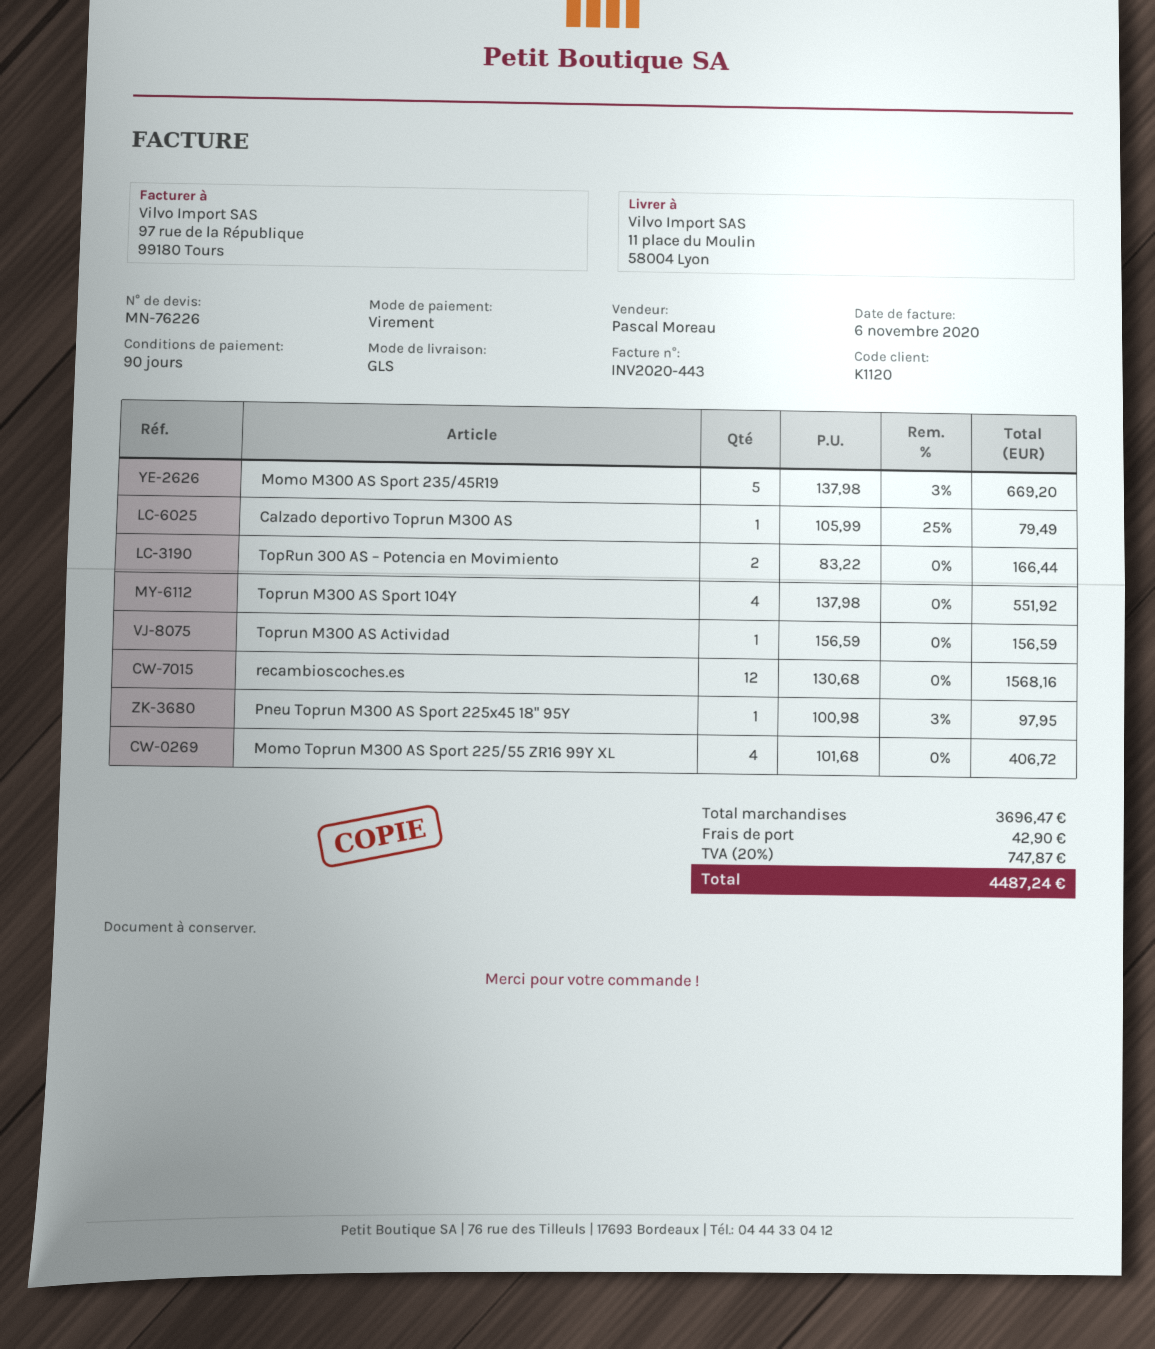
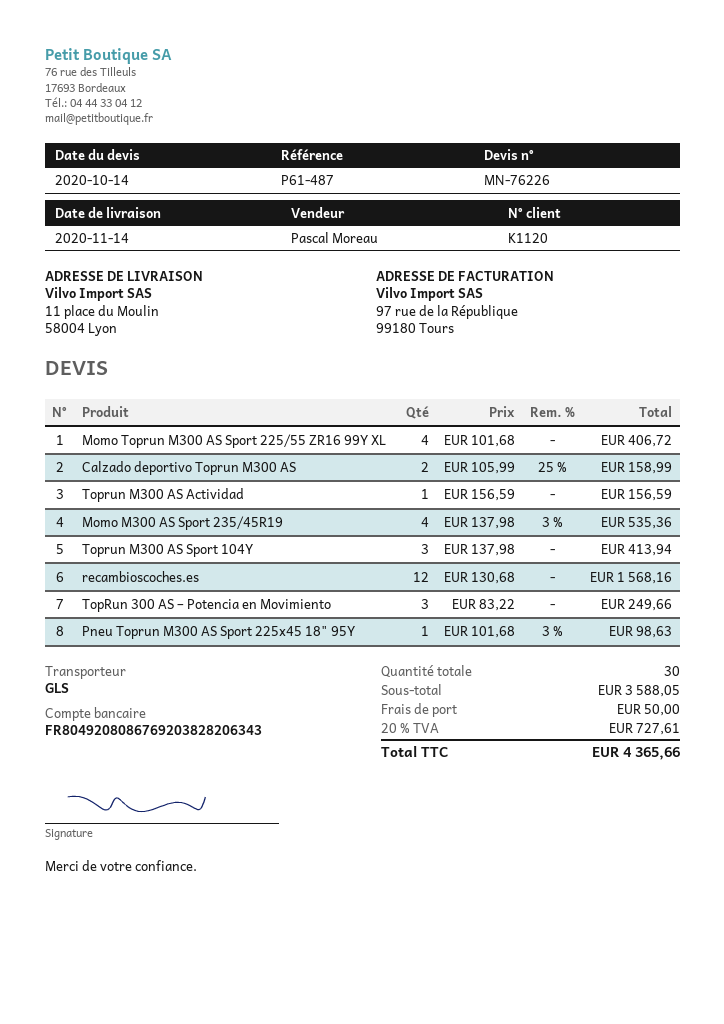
Momo M300 AS Sport 235/45R19: 5 x 137.98 - 3% = 669.20 -> 4 x 137.98 - 3% = 535.36
Calzado deportivo Toprun M300 AS: 1 x 105.99 - 25% = 79.49 -> 2 x 105.99 - 25% = 158.99
TopRun 300 AS – Potencia en Movimiento: 2 x 83.22 = 166.44 -> 3 x 83.22 = 249.66
Toprun M300 AS Sport 104Y: 4 x 137.98 = 551.92 -> 3 x 137.98 = 413.94
Pneu Toprun M300 AS Sport 225x45 18" 95Y: 1 x 100.98 - 3% = 97.95 -> 1 x 101.68 - 3% = 98.63
subtotal: 3696.47 -> 3588.05
shipping: 42.90 -> 50.00
tax: 20% = 747.87 -> 20% = 727.61
total: 4487.24 -> 4365.66

